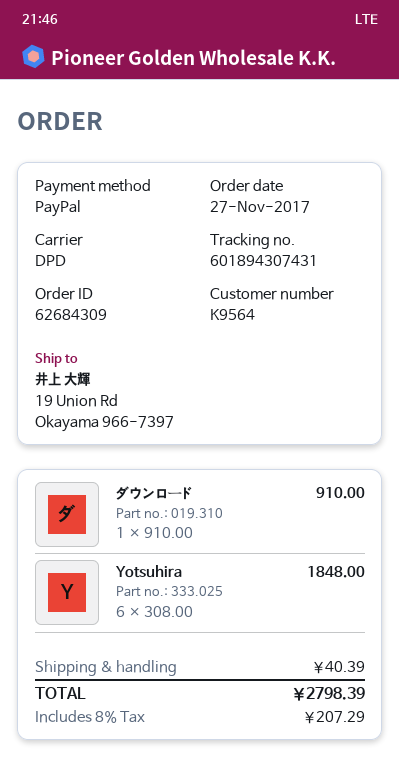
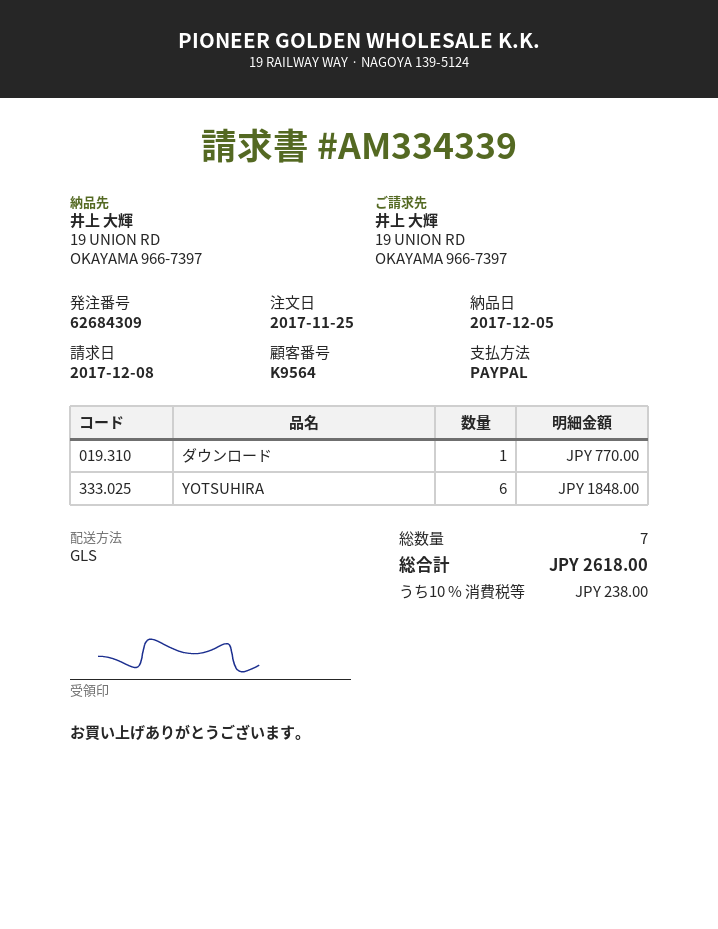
order date: 2017-11-27 -> 2017-11-25
shipping method: DPD -> GLS
ダウンロード: 1 for 910.00 -> 1 for 770.00
shipping: 40.39 -> none
tax: 8% = 207.29 -> 10% = 238.00
total: 2798.39 -> 2618.00

